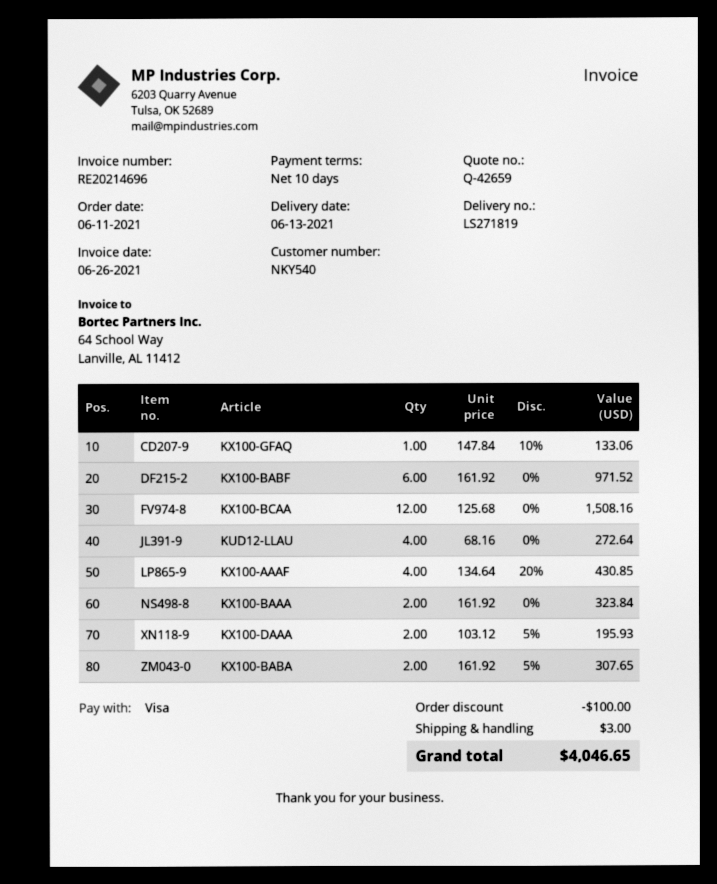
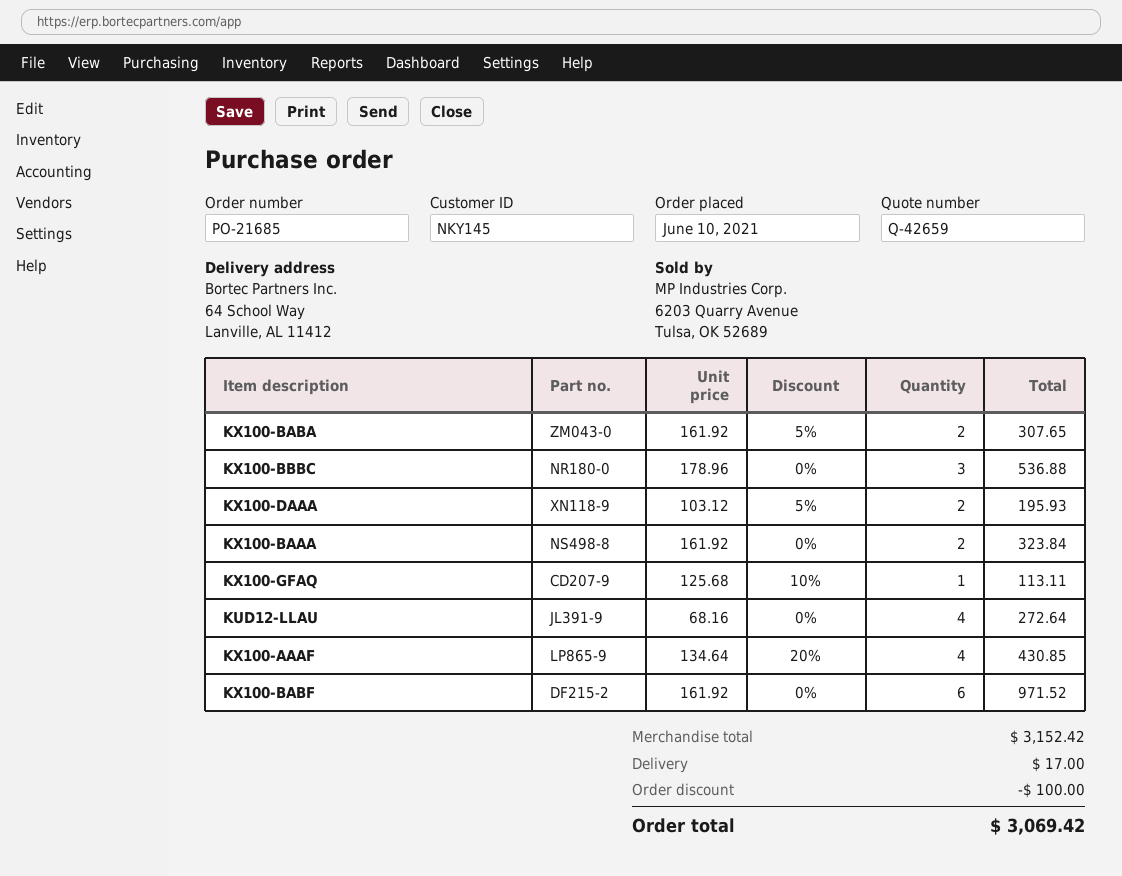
order date: 2021-06-11 -> 2021-06-10
customer number: NKY540 -> NKY145
KX100-GFAQ: 1 x 147.84 - 10% = 133.06 -> 1 x 125.68 - 10% = 113.11
KX100-BCAA: 12 x 125.68 = 1508.16 -> none
KX100-BBBC: none -> 3 x 178.96 = 536.88
shipping: 3.00 -> 17.00
total: 4046.65 -> 3069.42

